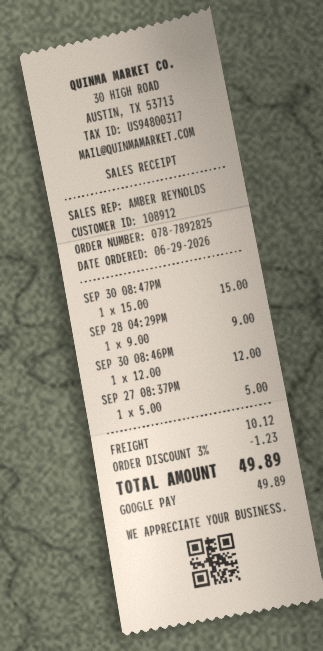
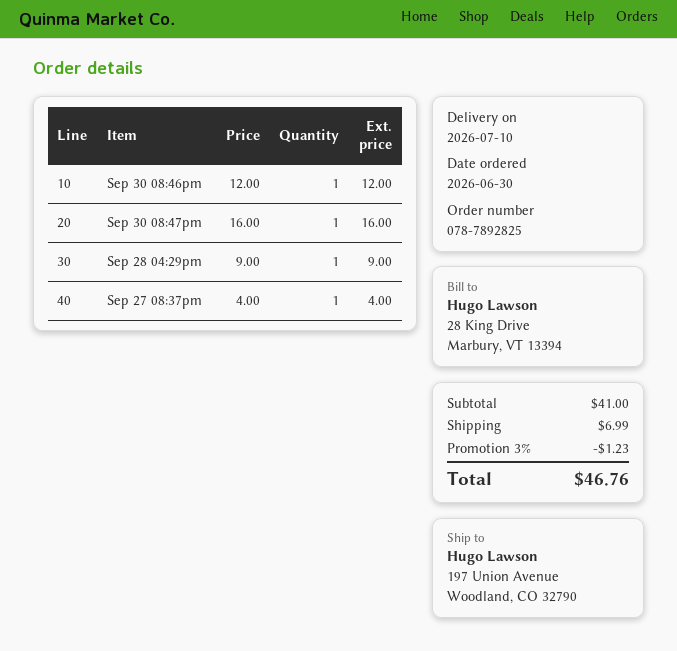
order date: 2026-06-29 -> 2026-06-30
SEP 30 08:47PM: 1 x 15.00 = 15.00 -> 1 x 16.00 = 16.00
SEP 27 08:37PM: 1 x 5.00 = 5.00 -> 1 x 4.00 = 4.00
shipping: 10.12 -> 6.99
total: 49.89 -> 46.76

